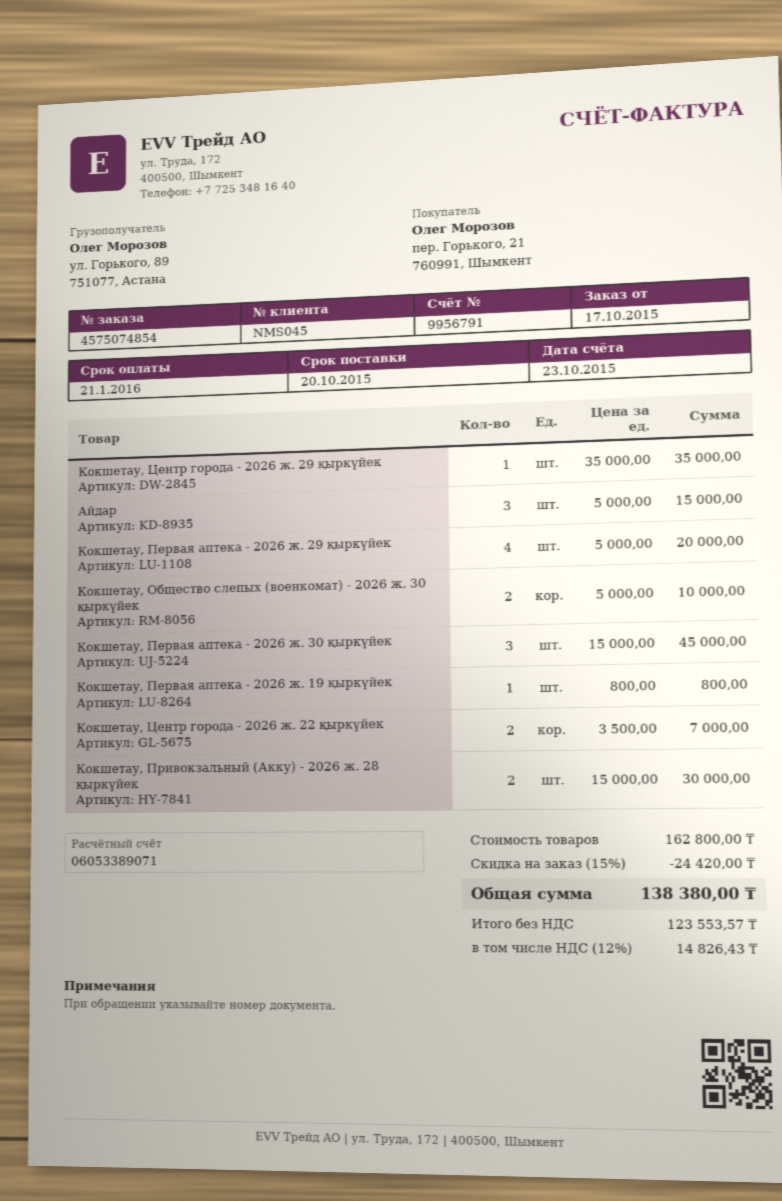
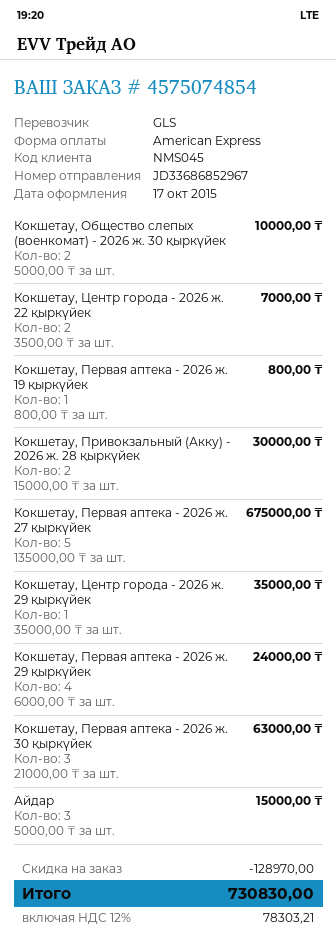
Кокшетау, Первая аптека - 2026 ж. 29 қыркүйек: 4 x 5000.00 = 20000.00 -> 4 x 6000.00 = 24000.00
Кокшетау, Первая аптека - 2026 ж. 30 қыркүйек: 3 x 15000.00 = 45000.00 -> 3 x 21000.00 = 63000.00
Кокшетау, Первая аптека - 2026 ж. 27 қыркүйек: none -> 5 x 135000.00 = 675000.00
discount: 24420.00 -> 128970.00
tax: 12% = 14826.43 -> 12% = 78303.21
total: 138380.00 -> 730830.00

